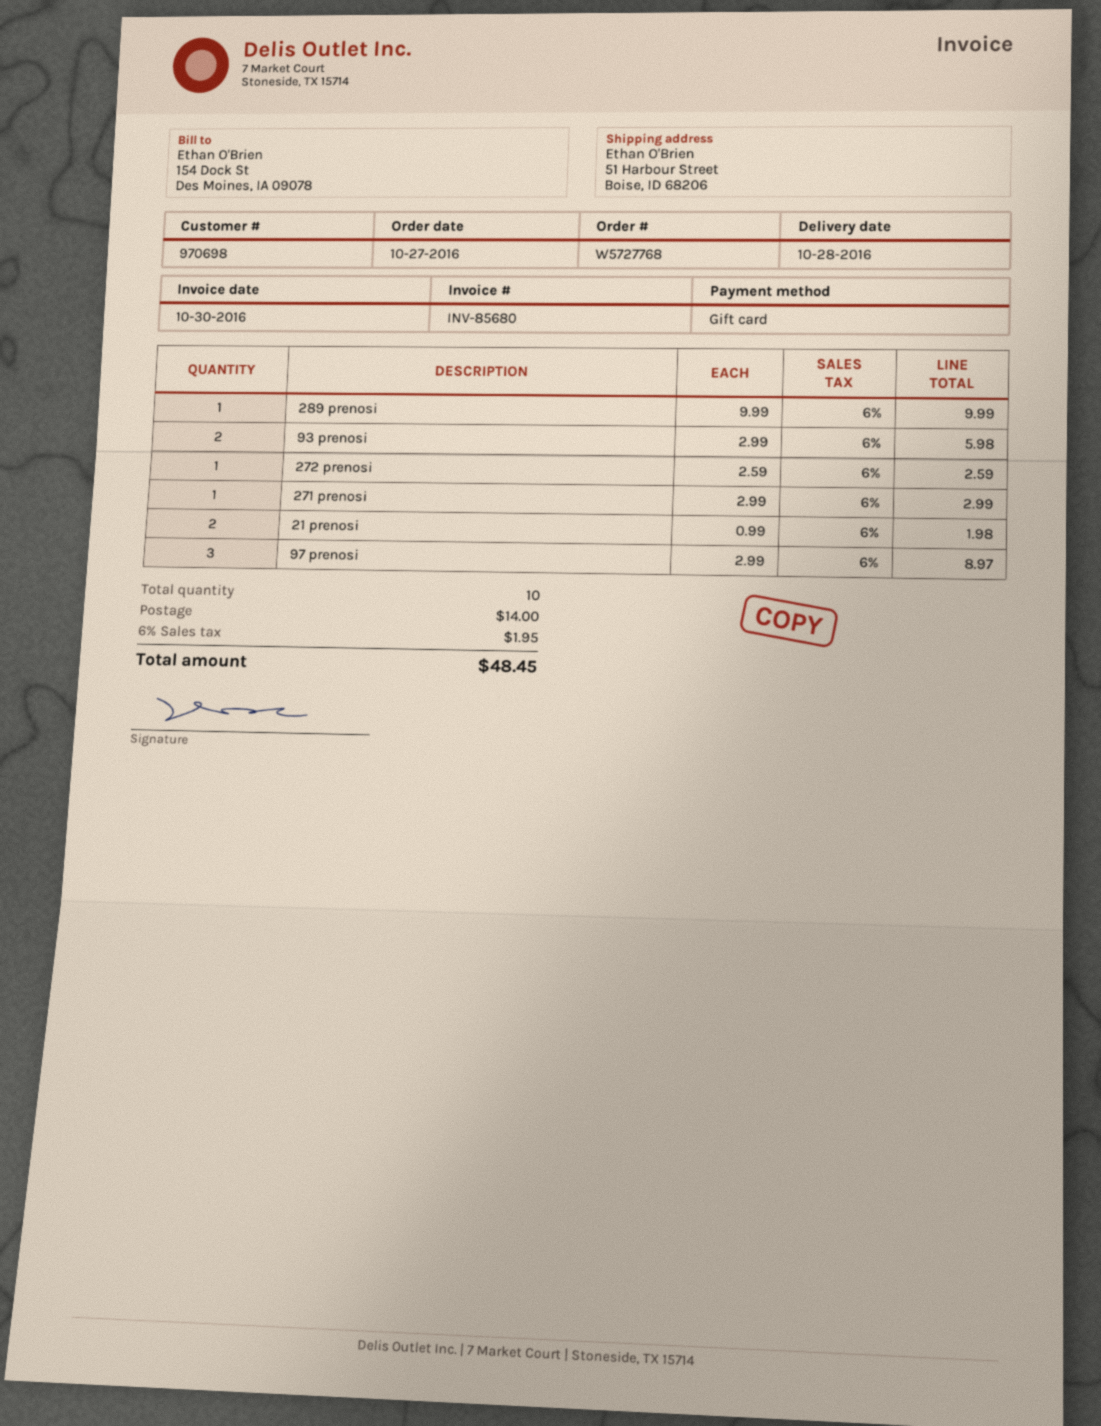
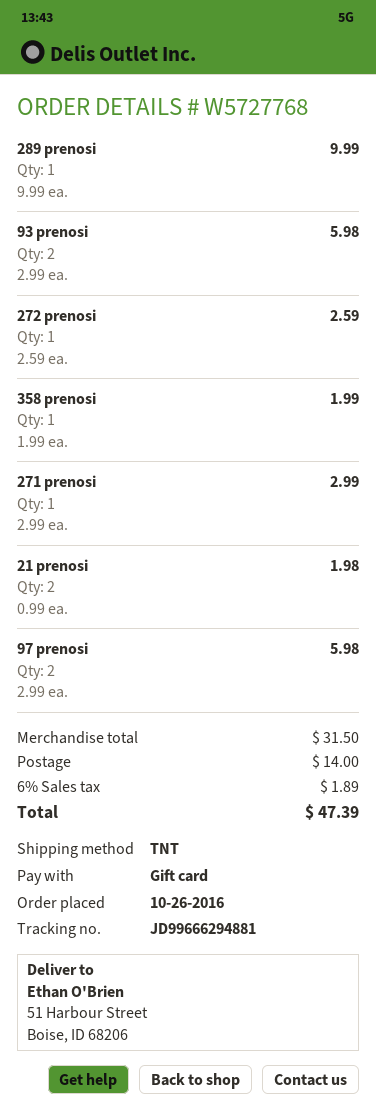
order date: 2016-10-27 -> 2016-10-26
97 prenosi: 3 x 2.99 = 8.97 -> 2 x 2.99 = 5.98
358 prenosi: none -> 1 x 1.99 = 1.99
tax: 6% = 1.95 -> 6% = 1.89
total: 48.45 -> 47.39

